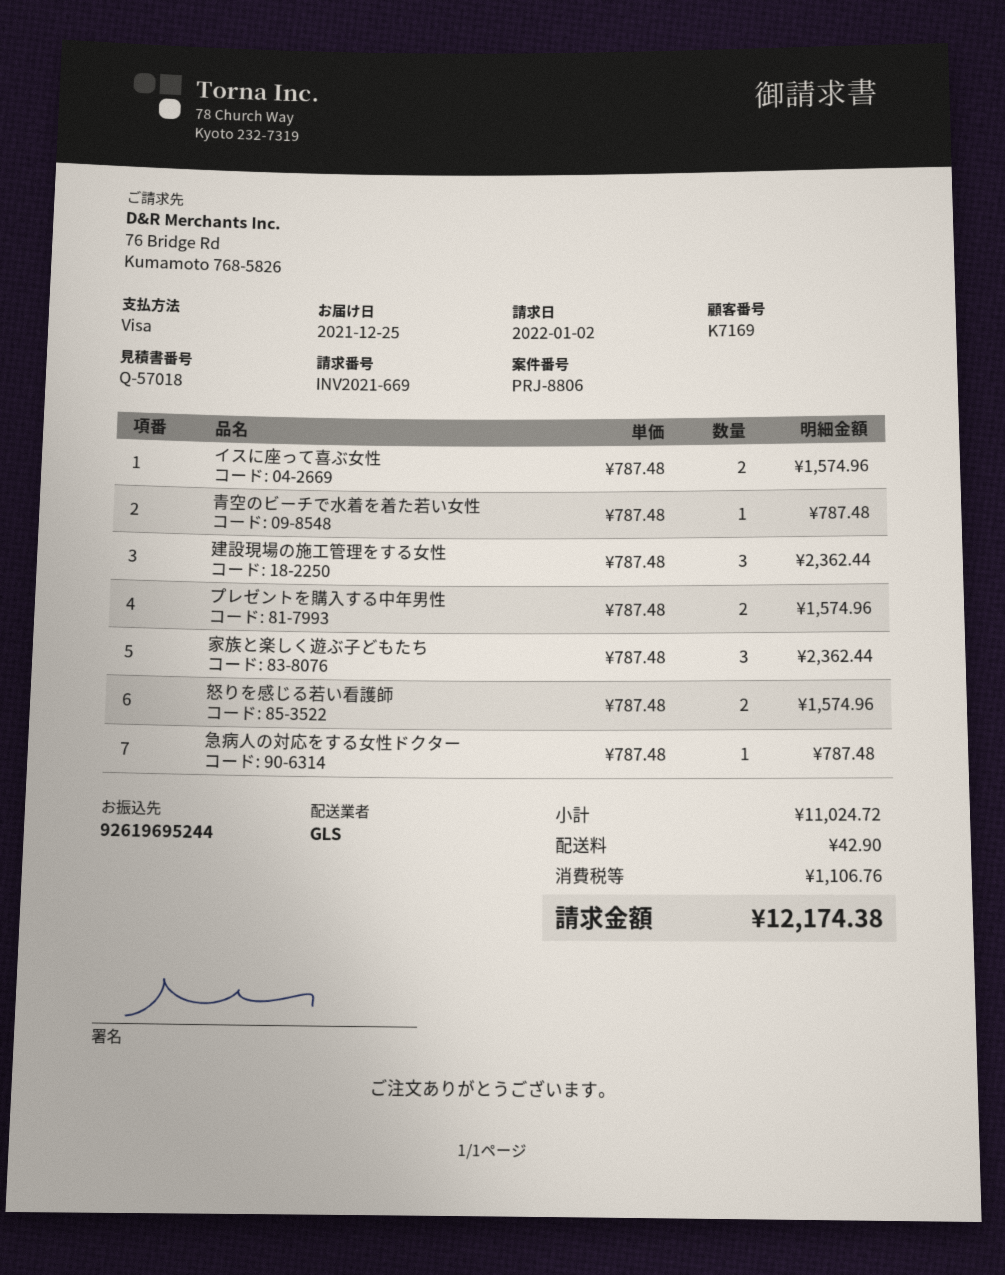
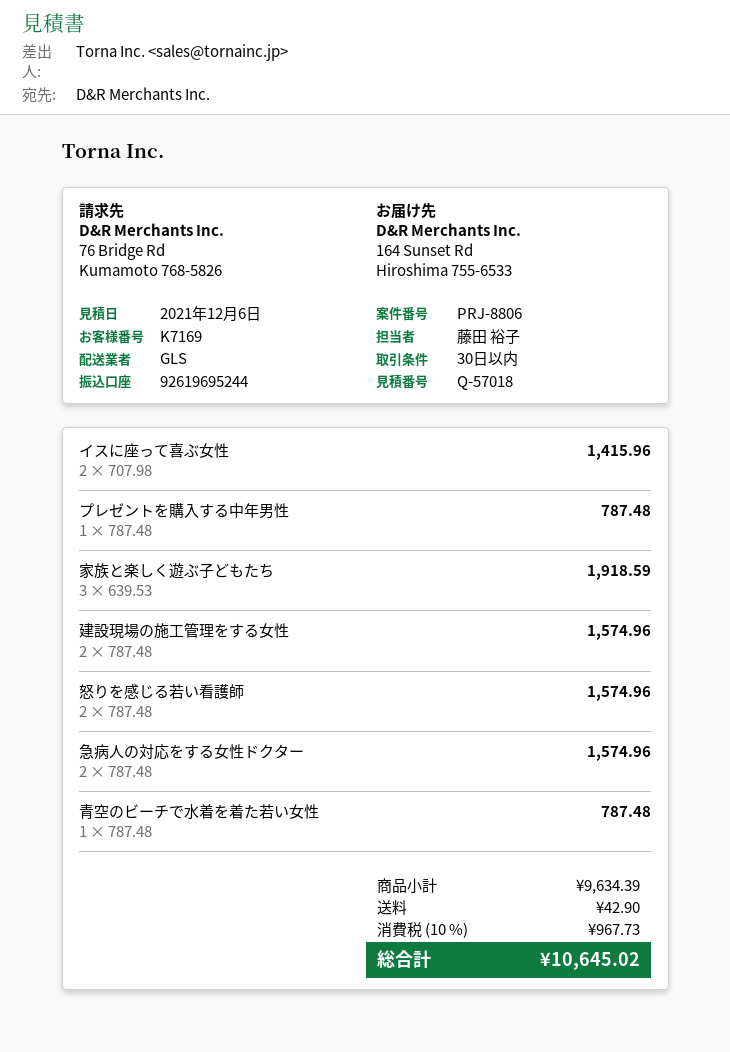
イスに座って喜ぶ女性: 2 x 787.48 = 1574.96 -> 2 x 707.98 = 1415.96
建設現場の施工管理をする女性: 3 x 787.48 = 2362.44 -> 2 x 787.48 = 1574.96
プレゼントを購入する中年男性: 2 x 787.48 = 1574.96 -> 1 x 787.48 = 787.48
家族と楽しく遊ぶ子どもたち: 3 x 787.48 = 2362.44 -> 3 x 639.53 = 1918.59
急病人の対応をする女性ドクター: 1 x 787.48 = 787.48 -> 2 x 787.48 = 1574.96
subtotal: 11024.72 -> 9634.39
tax: 1106.76 -> 967.73
total: 12174.38 -> 10645.02

